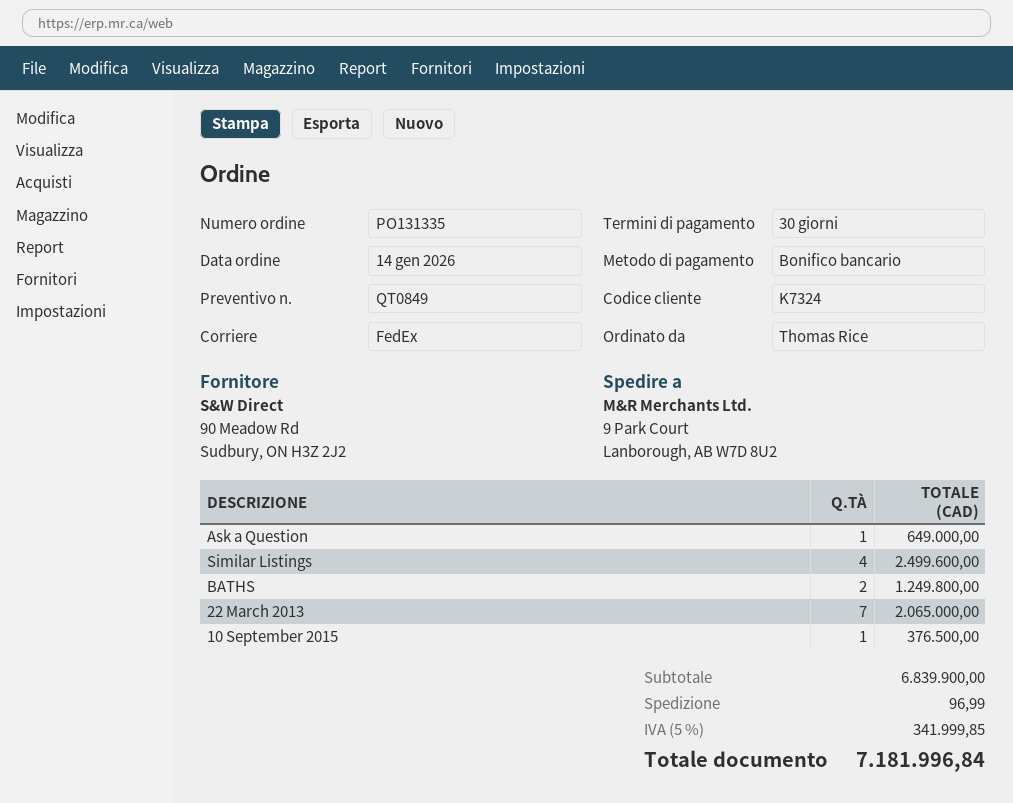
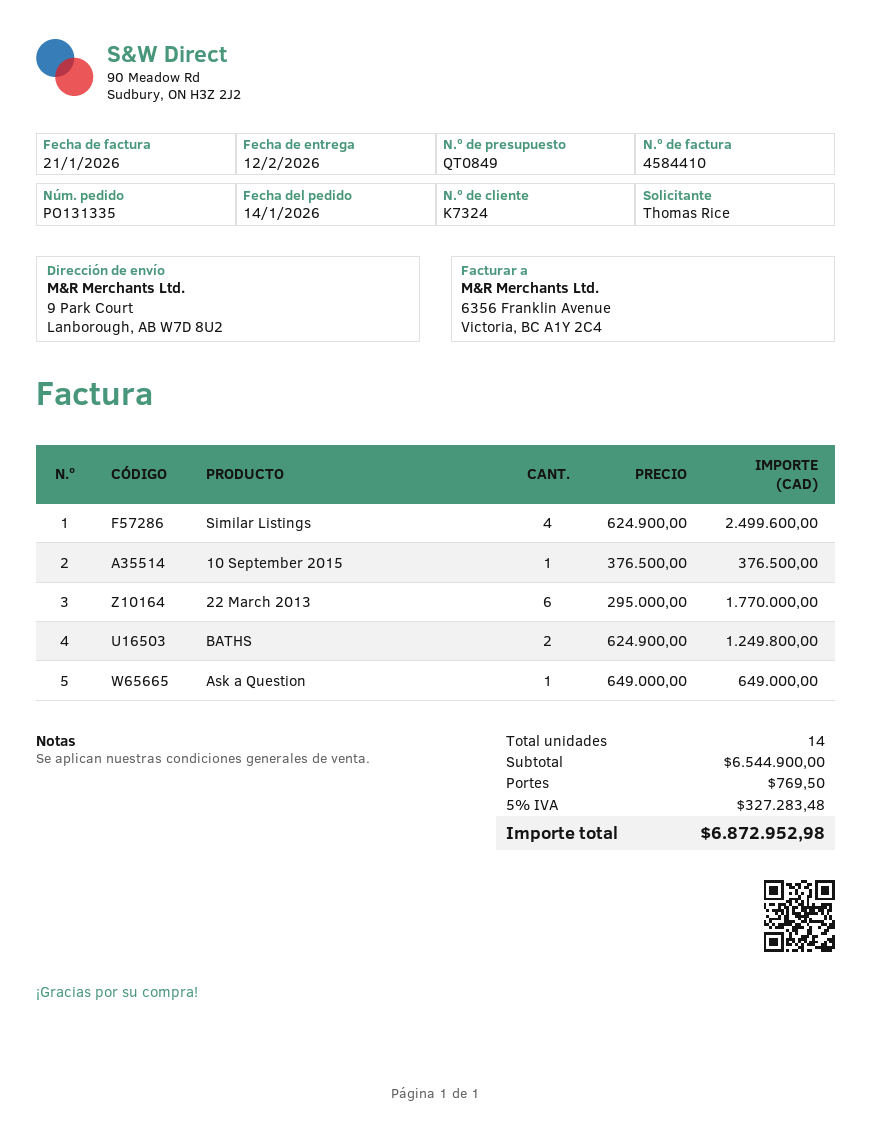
22 March 2013: 7 for 2065000.00 -> 6 for 1770000.00
subtotal: 6839900.00 -> 6544900.00
shipping: 96.99 -> 769.50
tax: 5% = 341999.85 -> 5% = 327283.48
total: 7181996.84 -> 6872952.98

